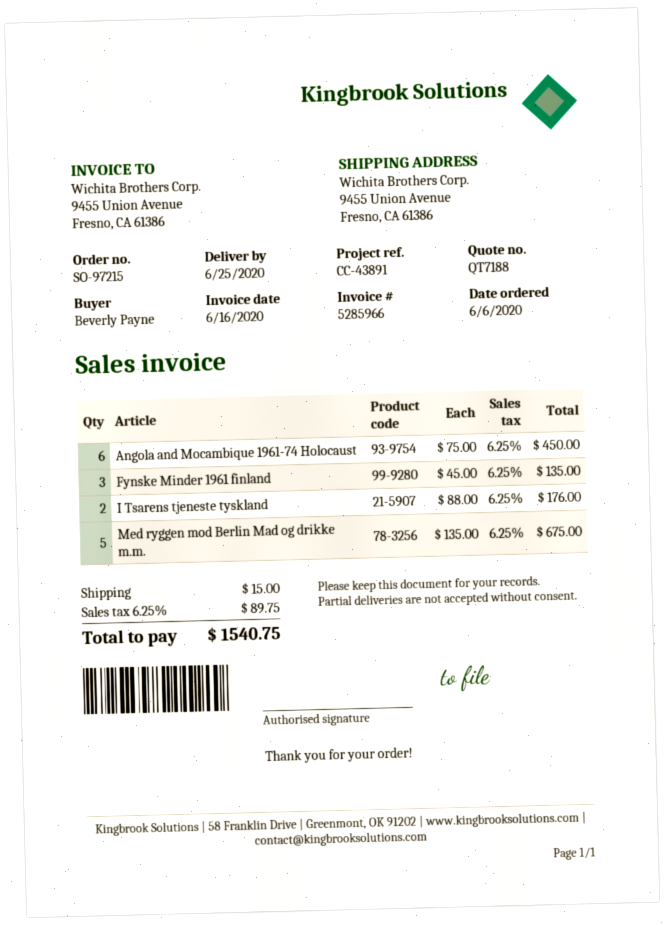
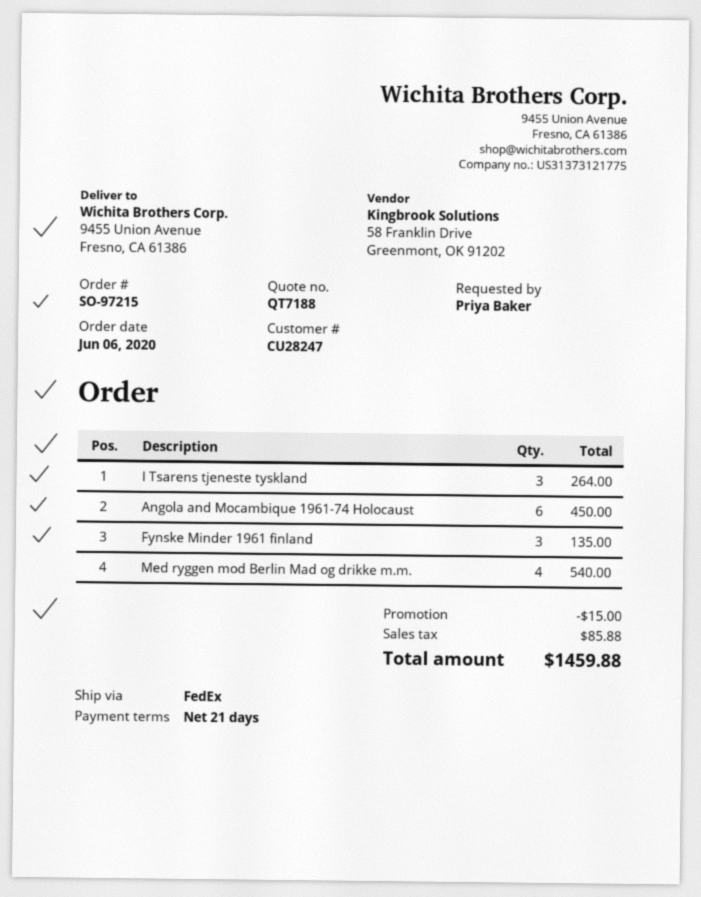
ordered by: Beverly Payne -> Priya Baker
I Tsarens tjeneste tyskland: 2 for 176.00 -> 3 for 264.00
Med ryggen mod Berlin Mad og drikke m.m.: 5 for 675.00 -> 4 for 540.00
discount: none -> 15.00
shipping: 15.00 -> none
tax: 89.75 -> 85.88
total: 1540.75 -> 1459.88

